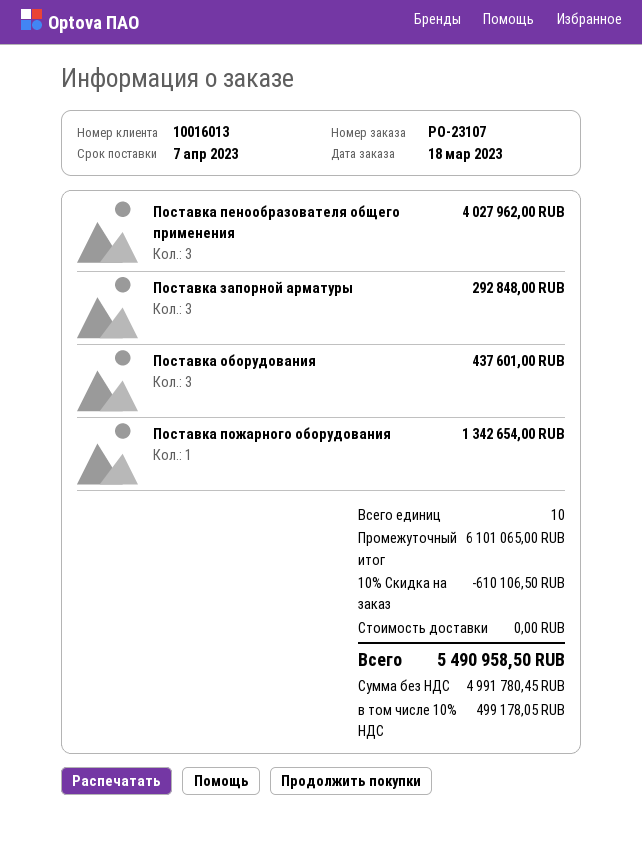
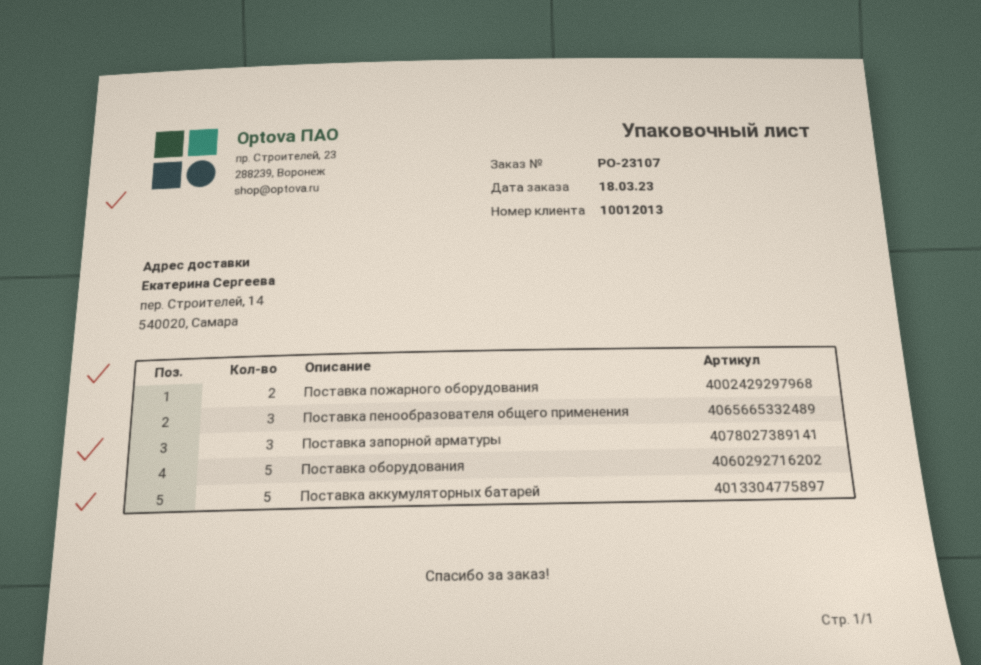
customer number: 10016013 -> 10012013
Поставка оборудования: 3 -> 5
Поставка пожарного оборудования: 1 -> 2
Поставка аккумуляторных батарей: none -> 5

